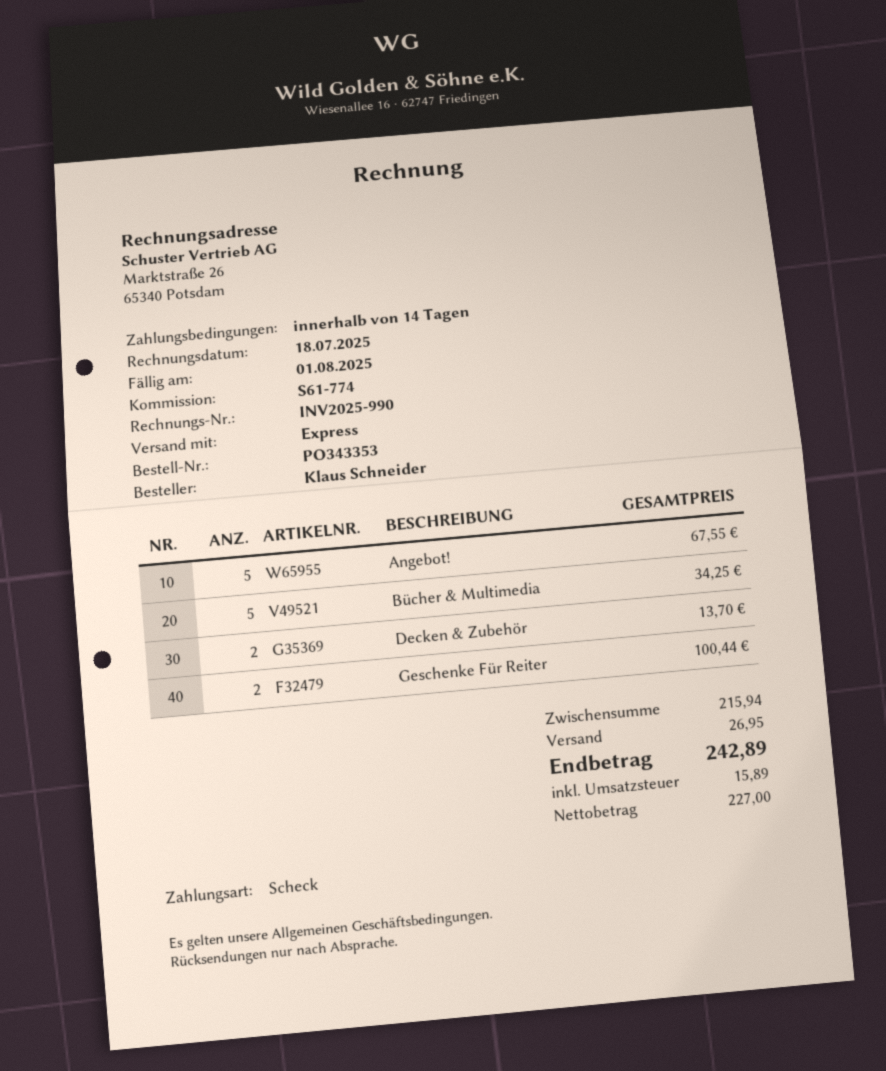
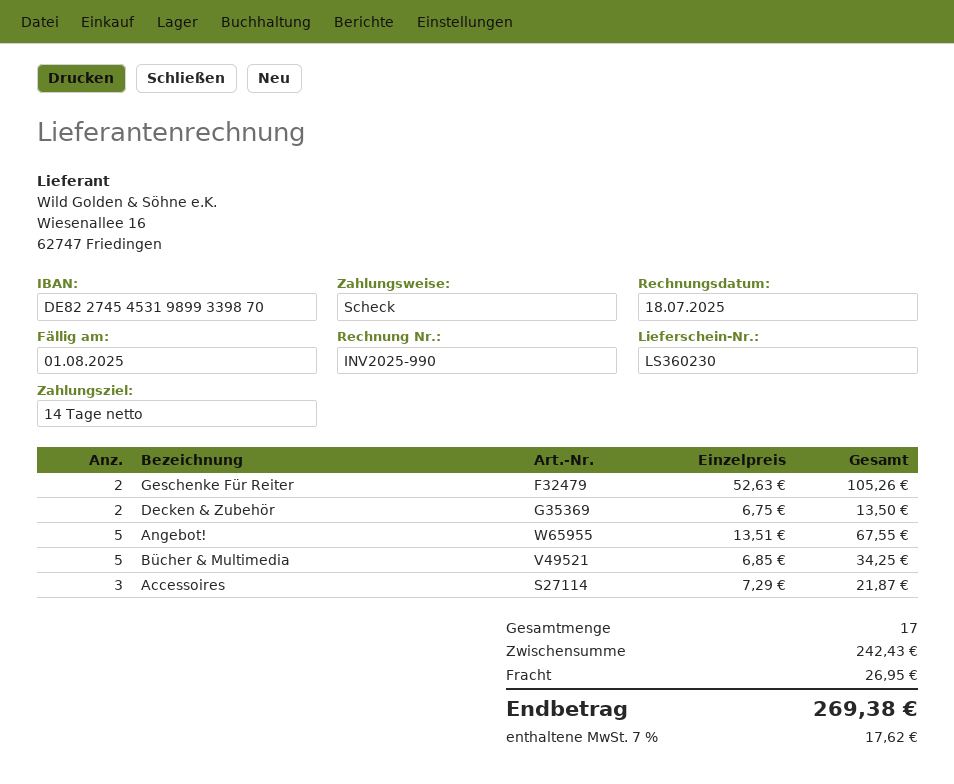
Decken & Zubehör: 2 for 13.70 -> 2 for 13.50
Geschenke Für Reiter: 2 for 100.44 -> 2 for 105.26
Accessoires: none -> 3 for 21.87
subtotal: 215.94 -> 242.43
tax: 15.89 -> 17.62
total: 242.89 -> 269.38

